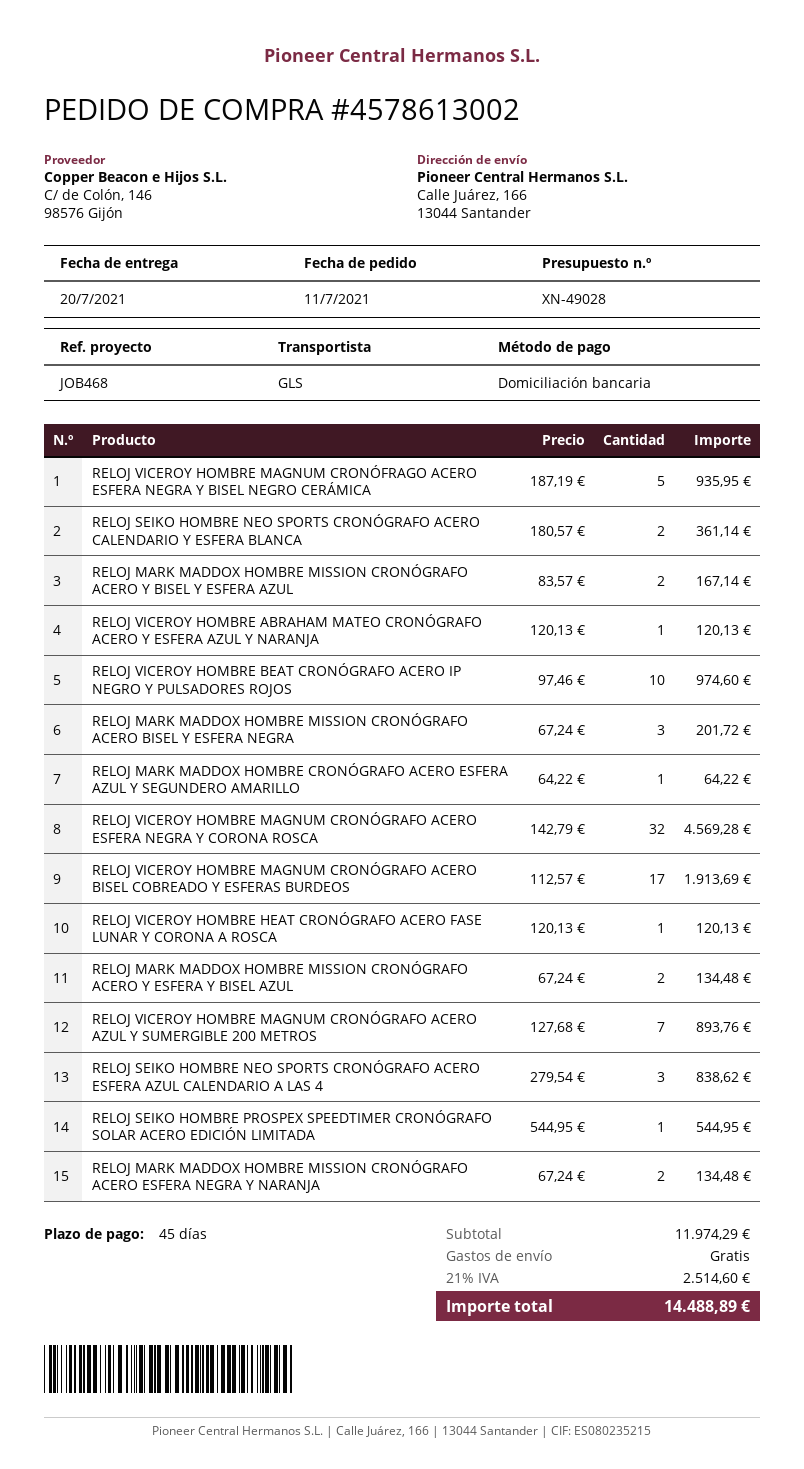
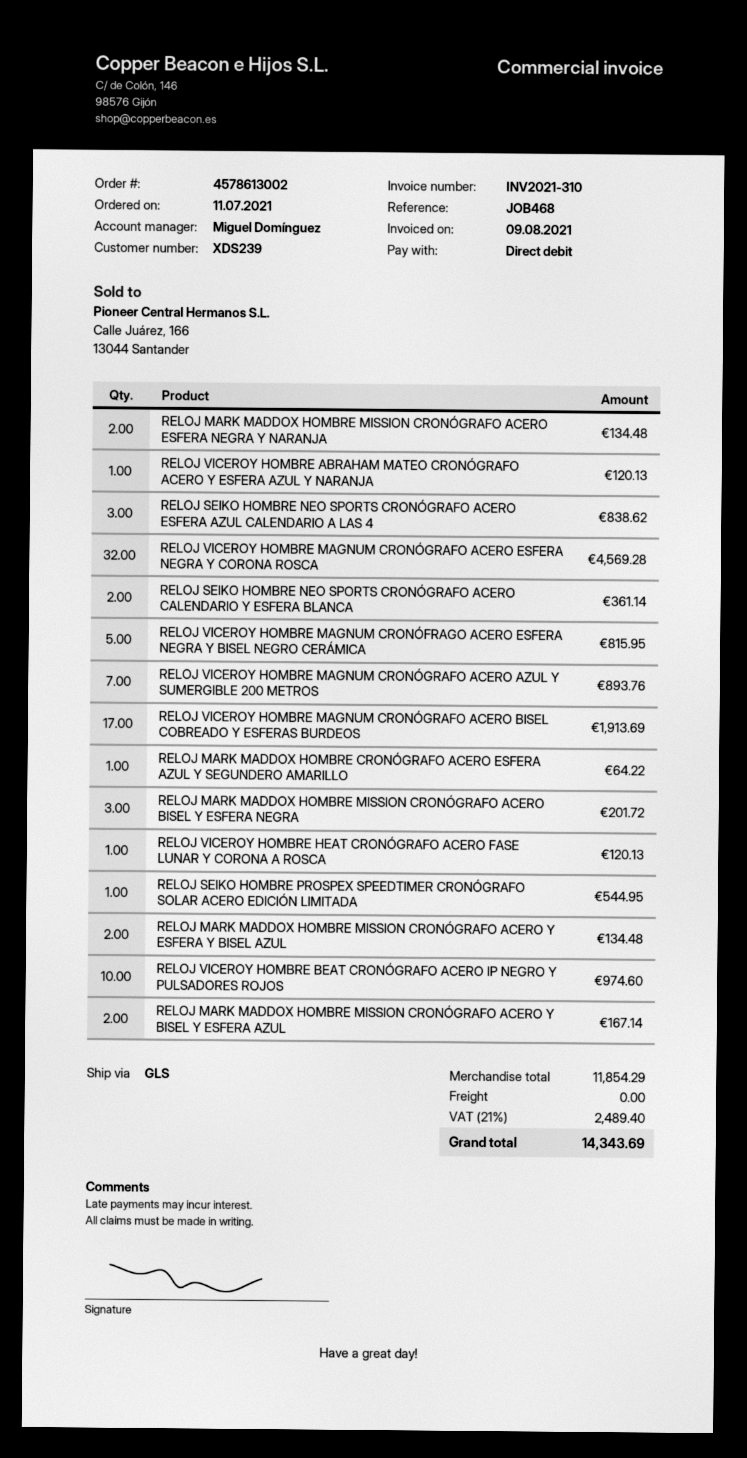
RELOJ VICEROY HOMBRE MAGNUM CRONÓFRAGO ACERO ESFERA NEGRA Y BISEL NEGRO CERÁMICA: 5 for 935.95 -> 5 for 815.95
subtotal: 11974.29 -> 11854.29
tax: 21% = 2514.60 -> 21% = 2489.40
total: 14488.89 -> 14343.69

